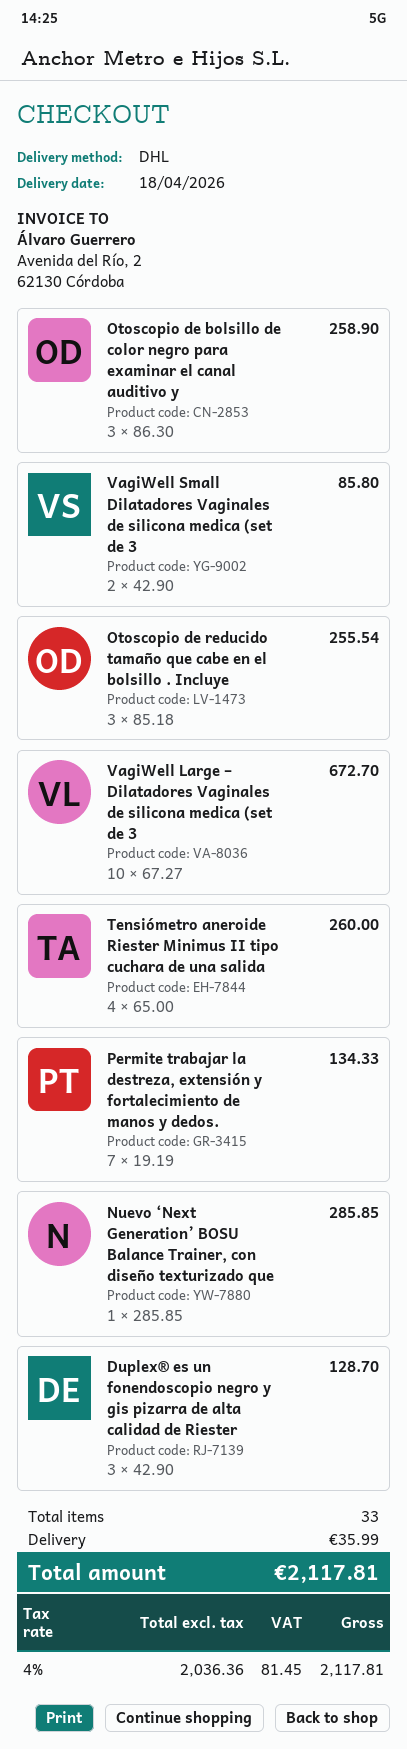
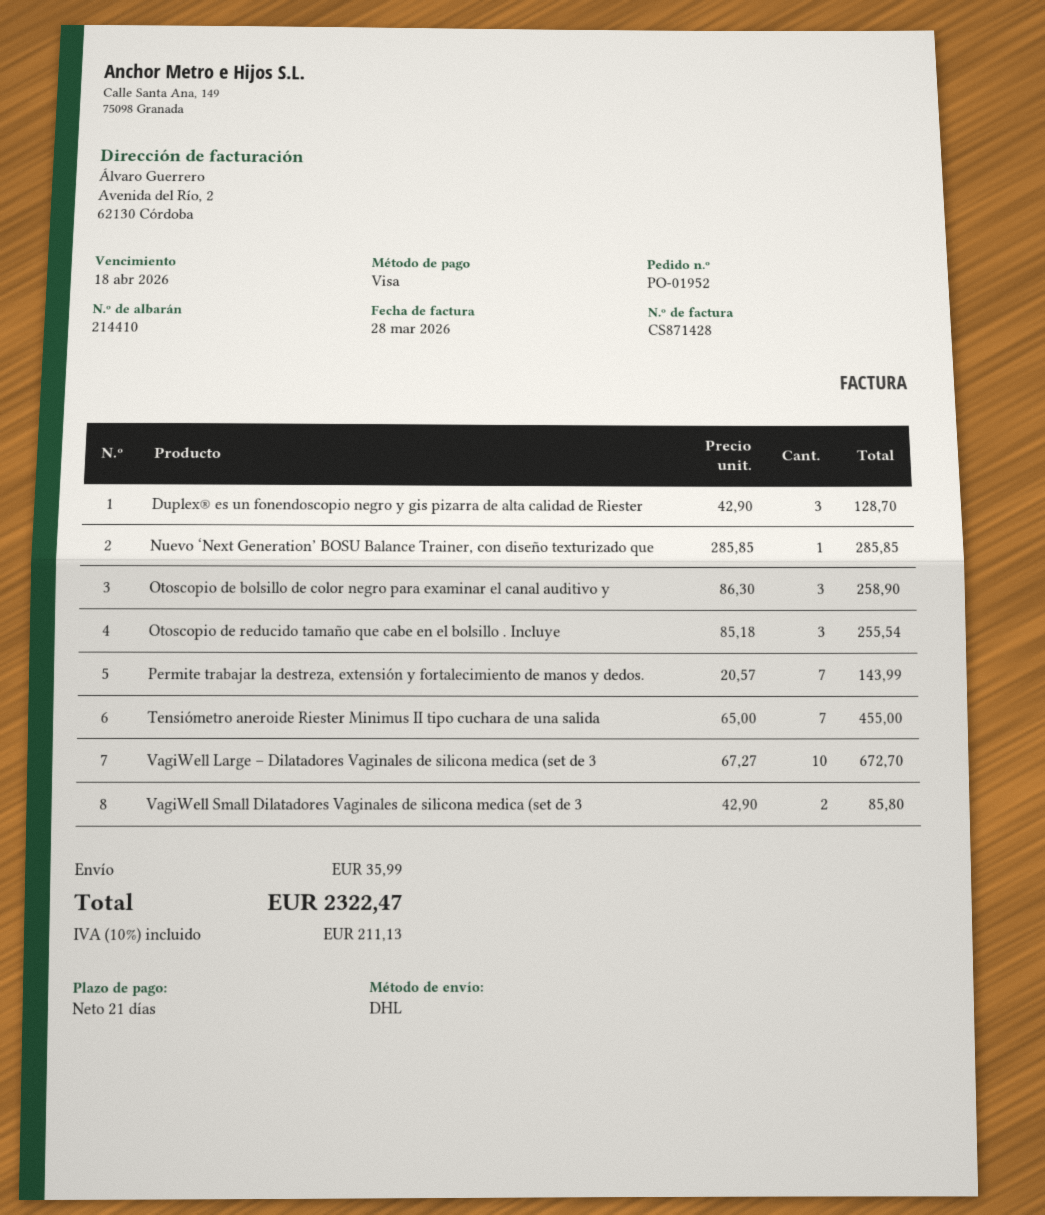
Tensiómetro aneroide Riester Minimus II tipo cuchara de una salida: 4 x 65.00 = 260.00 -> 7 x 65.00 = 455.00
Permite trabajar la destreza, extensión y fortalecimiento de manos y dedos.: 7 x 19.19 = 134.33 -> 7 x 20.57 = 143.99
tax: 4% = 81.45 -> 10% = 211.13
total: 2117.81 -> 2322.47

